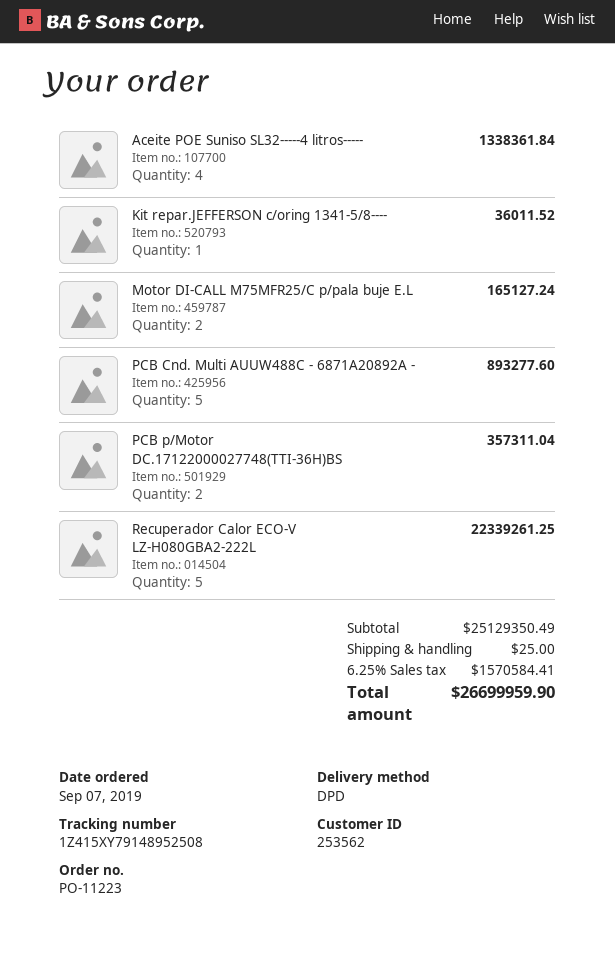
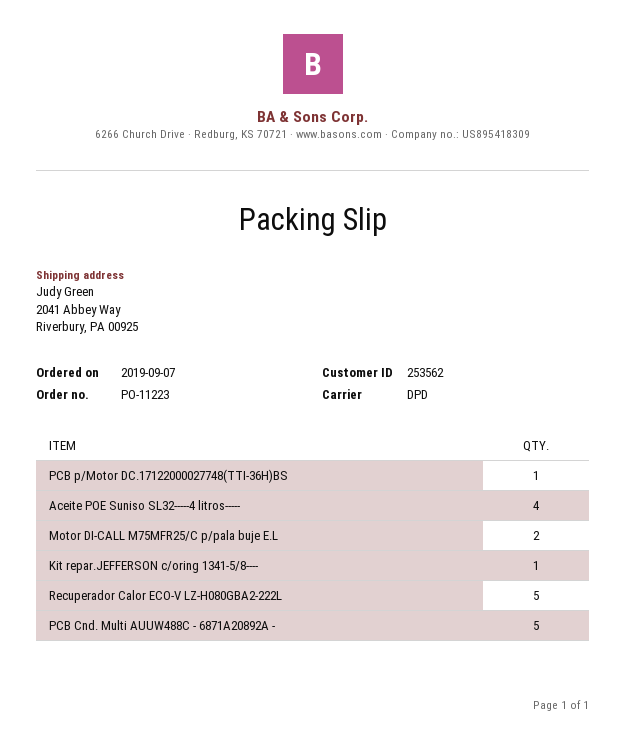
PCB p/Motor DC.17122000027748(TTI-36H)BS: 2 -> 1

